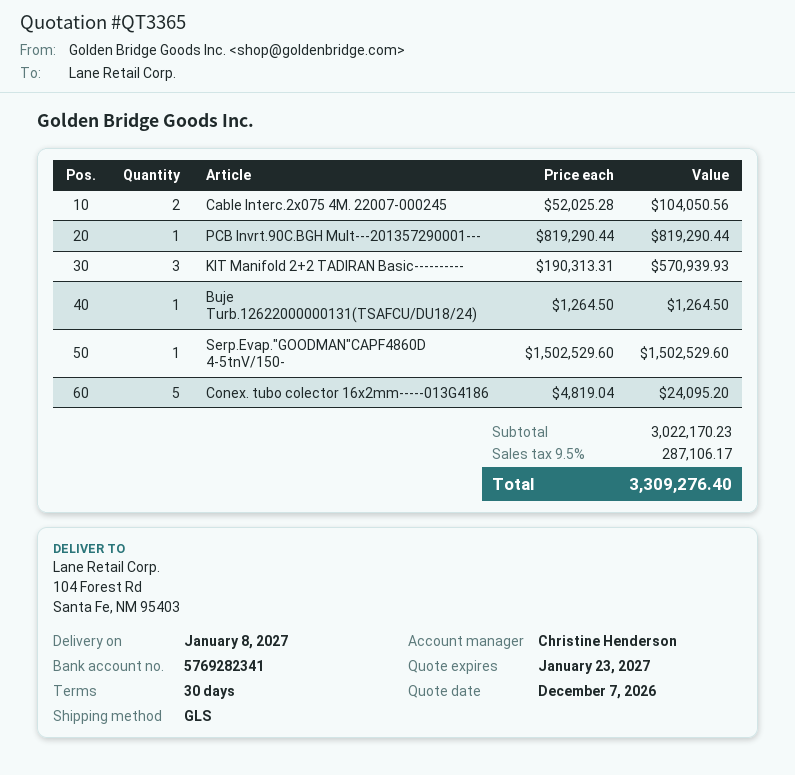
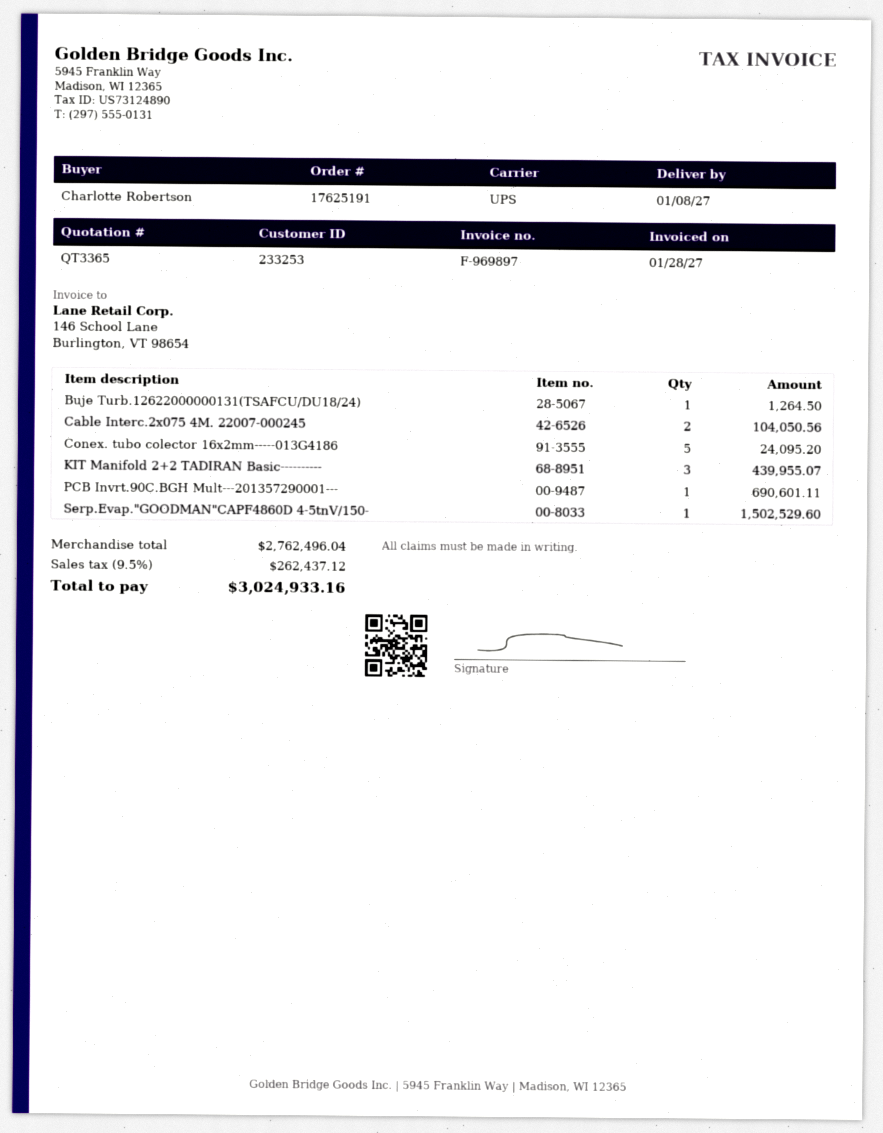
shipping method: GLS -> UPS
PCB Invrt.90C.BGH Mult---201357290001---: 1 for 819290.44 -> 1 for 690601.11
KIT Manifold 2+2 TADIRAN Basic----------: 3 for 570939.93 -> 3 for 439955.07
subtotal: 3022170.23 -> 2762496.04
tax: 9.5% = 287106.17 -> 9.5% = 262437.12
total: 3309276.40 -> 3024933.16

